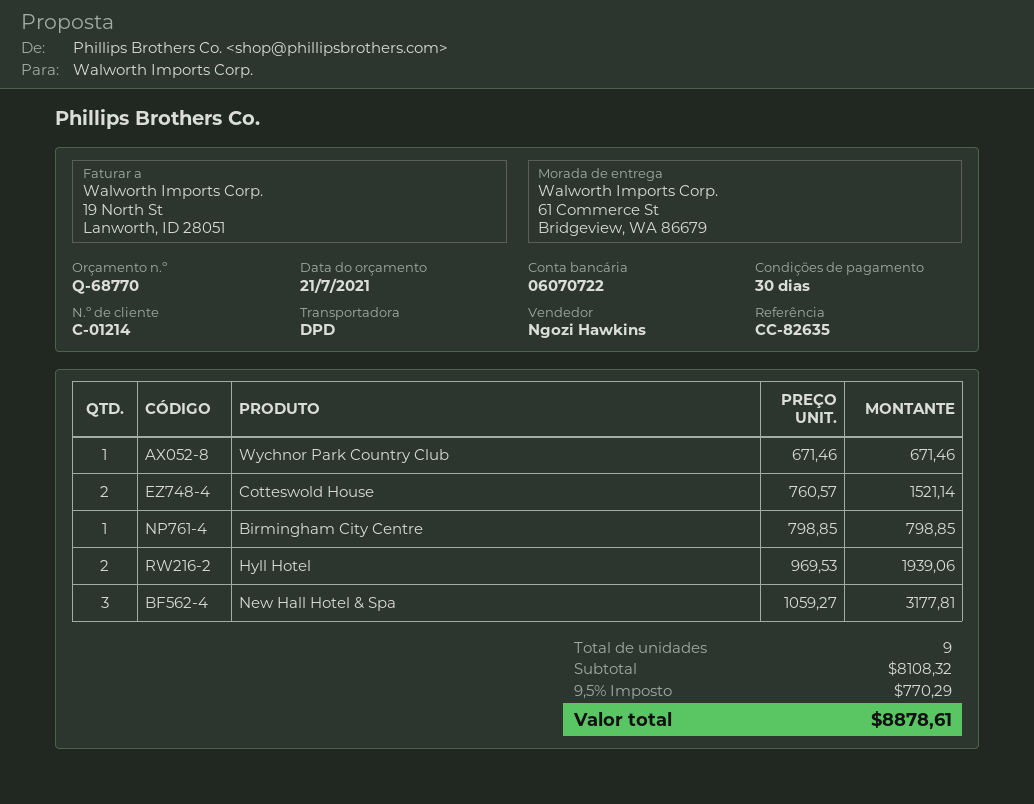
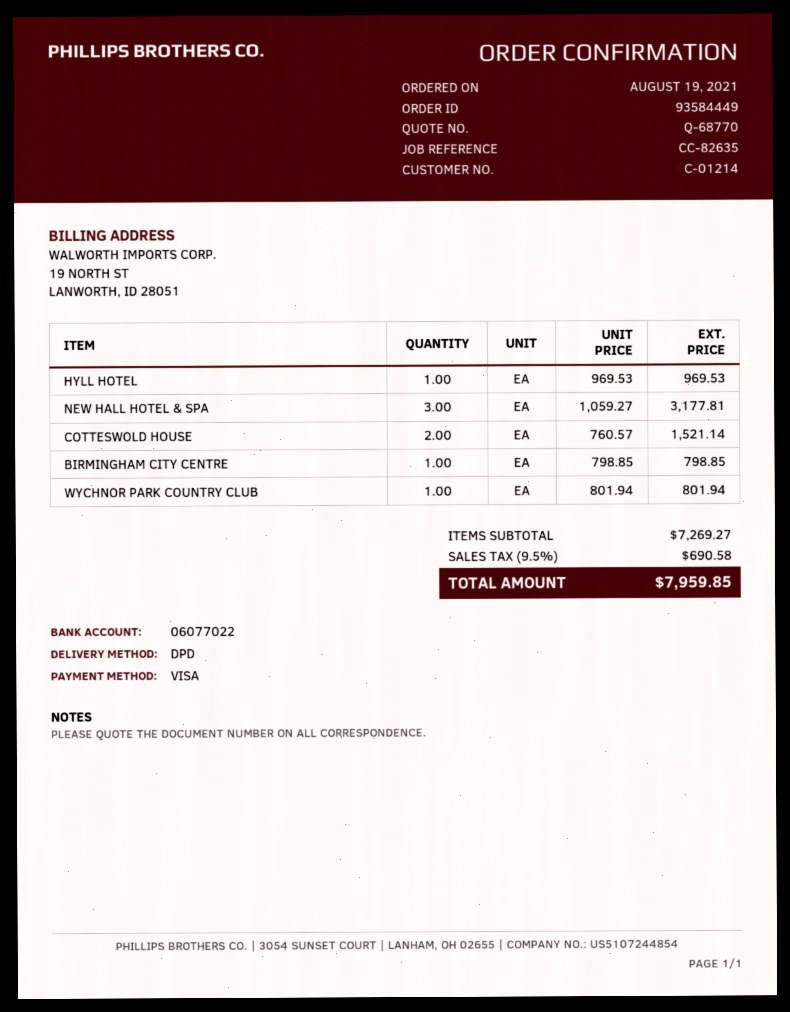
bank account: 06070722 -> 06077022
Wychnor Park Country Club: 1 x 671.46 = 671.46 -> 1 x 801.94 = 801.94
Hyll Hotel: 2 x 969.53 = 1939.06 -> 1 x 969.53 = 969.53
subtotal: 8108.32 -> 7269.27
tax: 9.5% = 770.29 -> 9.5% = 690.58
total: 8878.61 -> 7959.85

